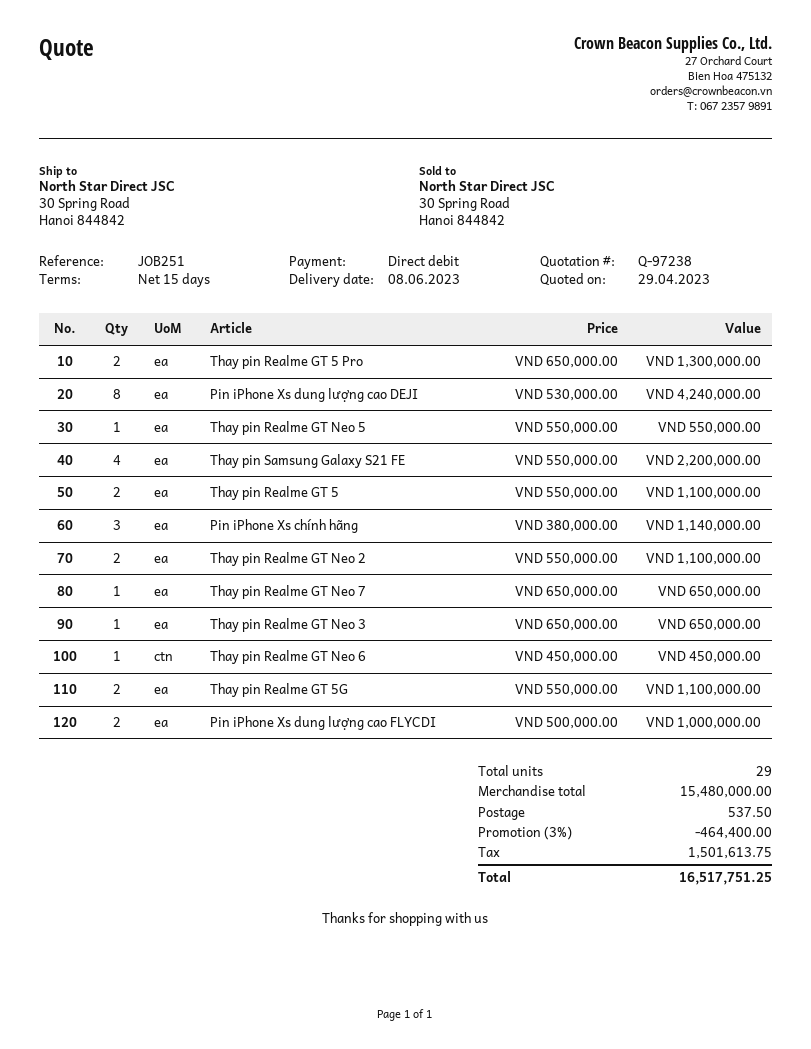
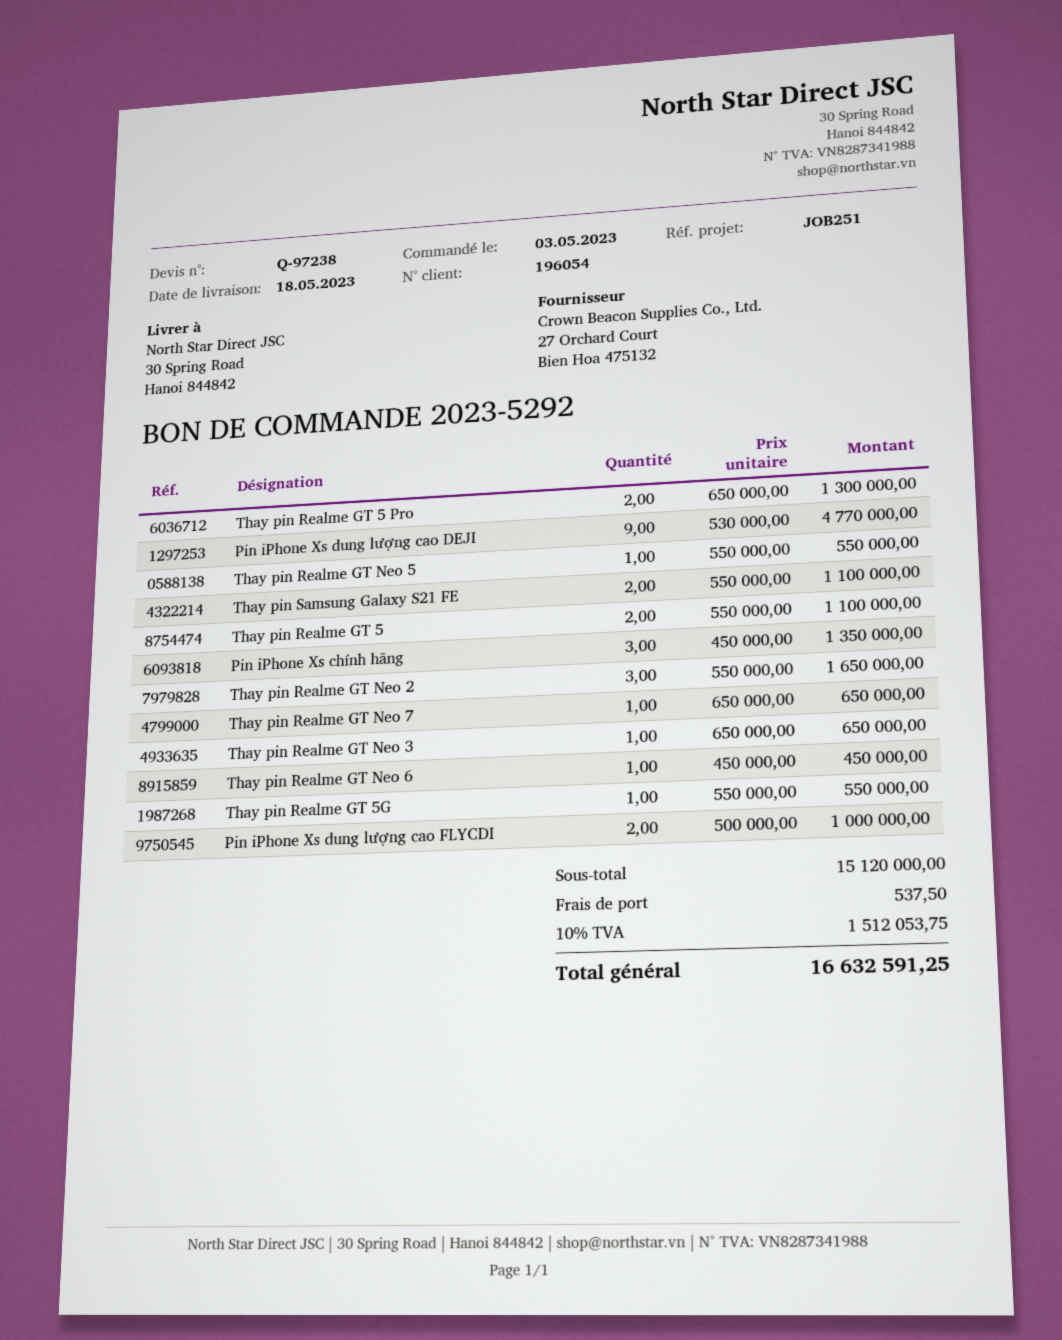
delivery date: 2023-06-08 -> 2023-05-18
Pin iPhone Xs dung lượng cao DEJI: 8 x 530000.00 = 4240000.00 -> 9 x 530000.00 = 4770000.00
Thay pin Samsung Galaxy S21 FE: 4 x 550000.00 = 2200000.00 -> 2 x 550000.00 = 1100000.00
Pin iPhone Xs chính hãng: 3 x 380000.00 = 1140000.00 -> 3 x 450000.00 = 1350000.00
Thay pin Realme GT Neo 2: 2 x 550000.00 = 1100000.00 -> 3 x 550000.00 = 1650000.00
Thay pin Realme GT 5G: 2 x 550000.00 = 1100000.00 -> 1 x 550000.00 = 550000.00
subtotal: 15480000.00 -> 15120000.00
discount: 3% = 464400.00 -> none
tax: 1501613.75 -> 1512053.75
total: 16517751.25 -> 16632591.25

